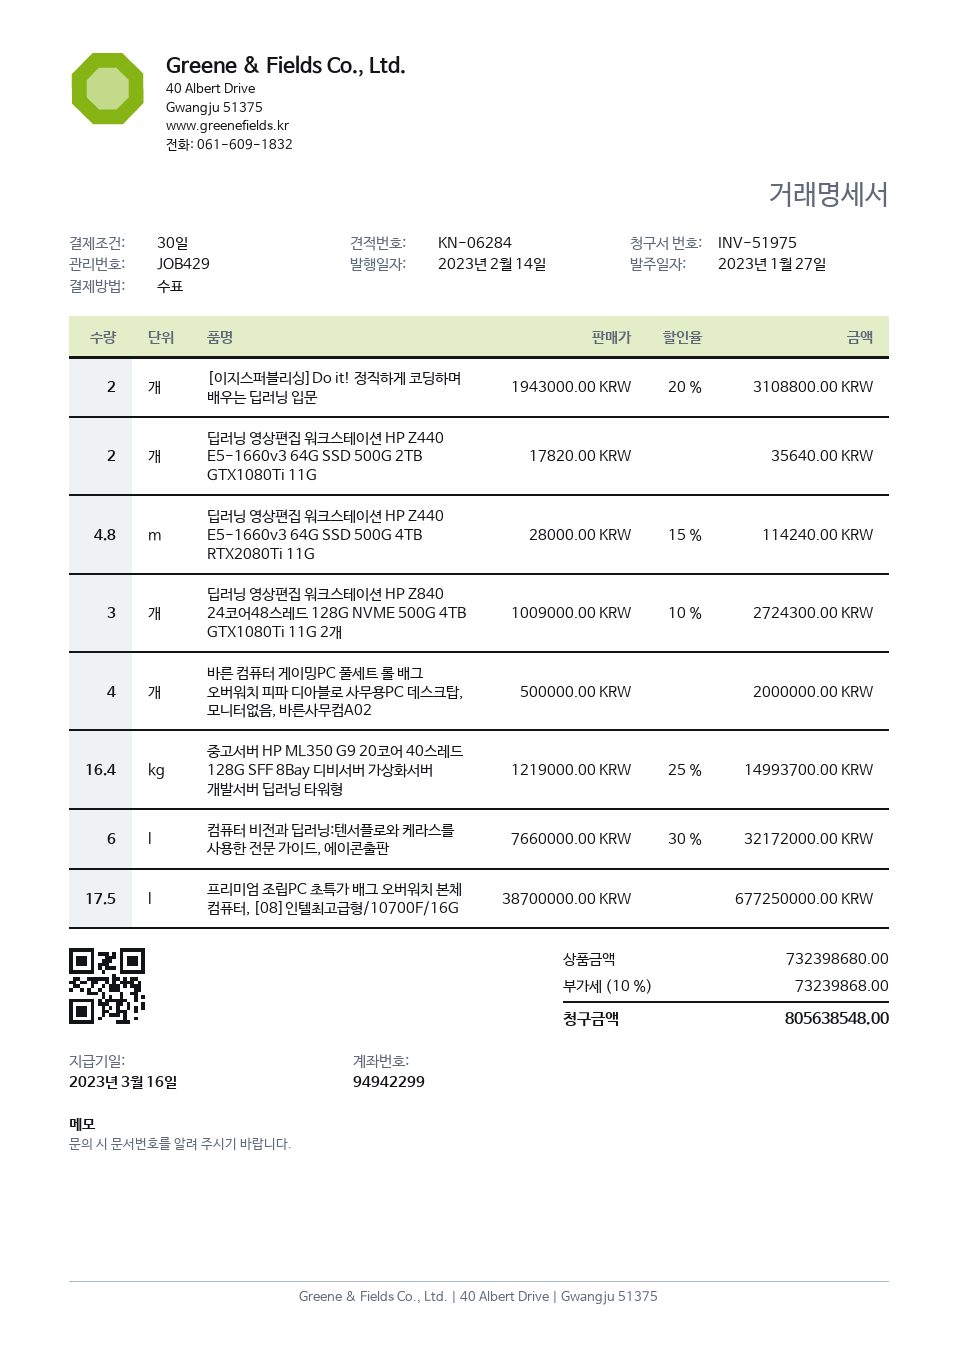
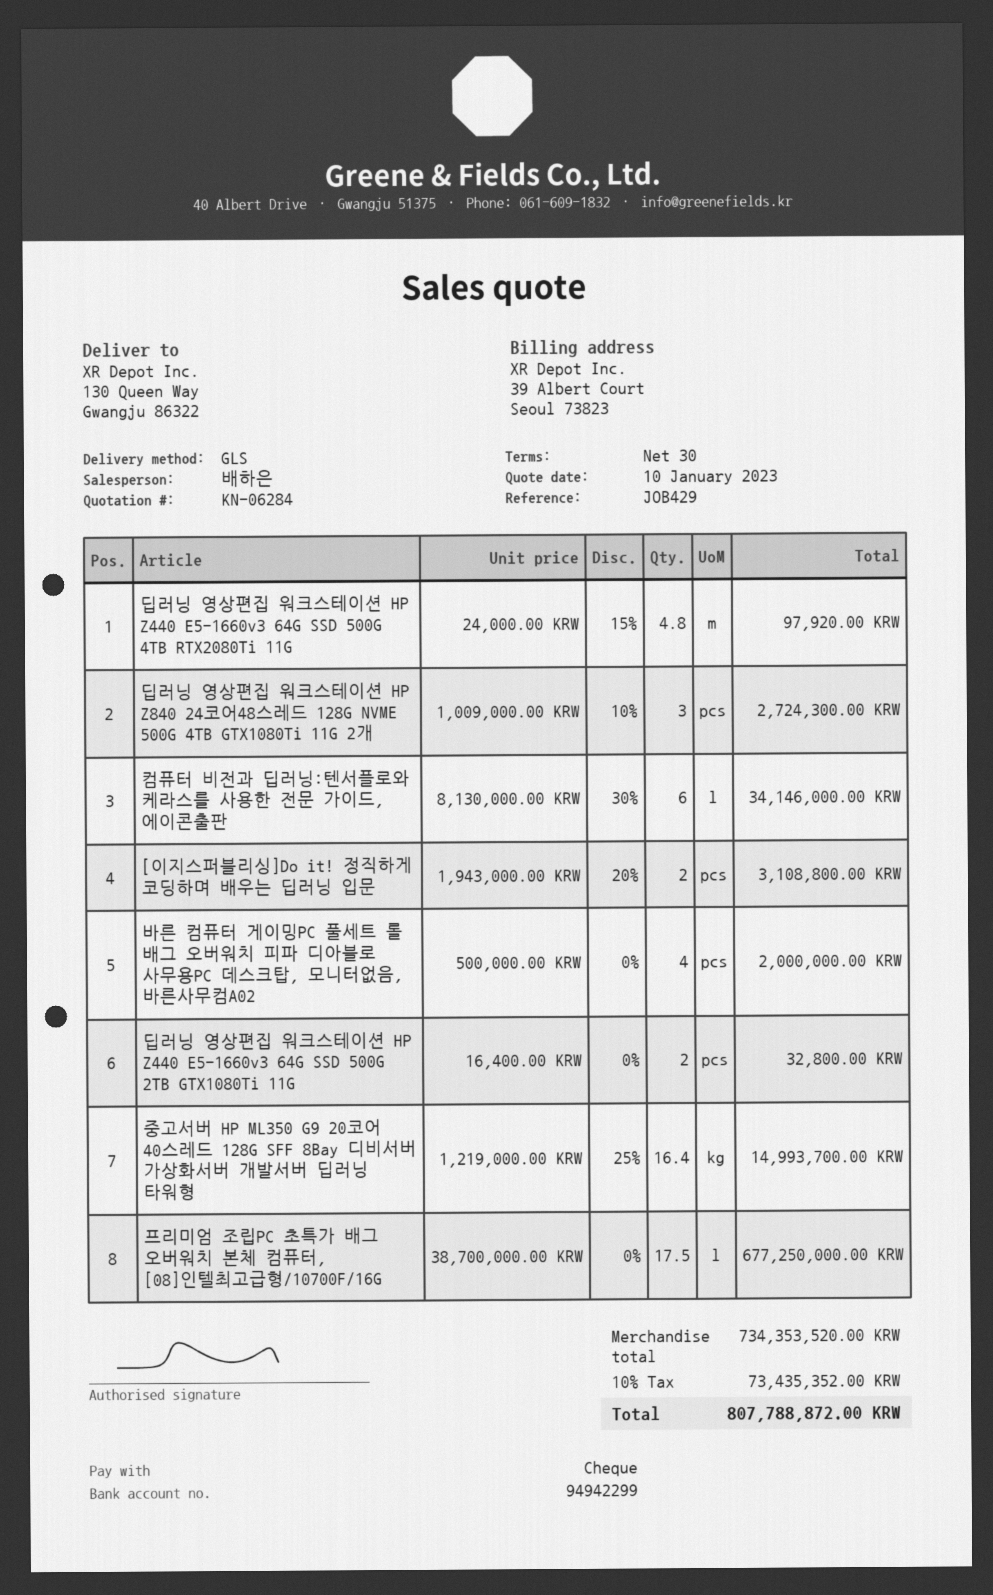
딥러닝 영상편집 워크스테이션 HP Z440 E5-1660v3 64G SSD 500G 2TB GTX1080Ti 11G: 2 x 17820.00 = 35640.00 -> 2 x 16400.00 = 32800.00
딥러닝 영상편집 워크스테이션 HP Z440 E5-1660v3 64G SSD 500G 4TB RTX2080Ti 11G: 4.8 x 28000.00 - 15% = 114240.00 -> 4.8 x 24000.00 - 15% = 97920.00
컴퓨터 비전과 딥러닝:텐서플로와 케라스를 사용한 전문 가이드, 에이콘출판: 6 x 7660000.00 - 30% = 32172000.00 -> 6 x 8130000.00 - 30% = 34146000.00
subtotal: 732398680.00 -> 734353520.00
tax: 10% = 73239868.00 -> 10% = 73435352.00
total: 805638548.00 -> 807788872.00

